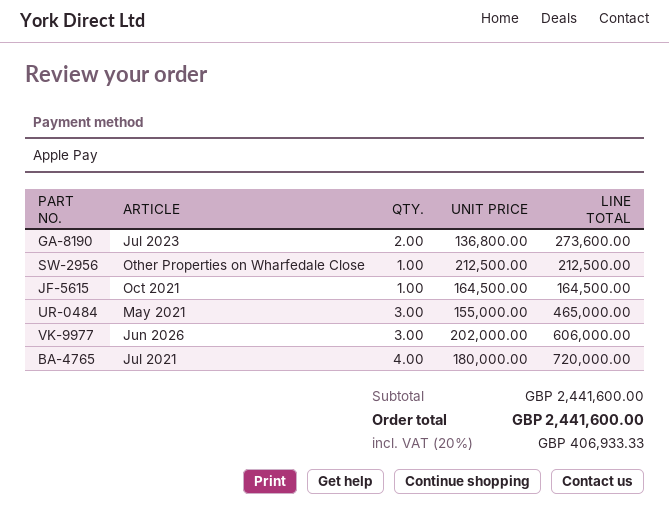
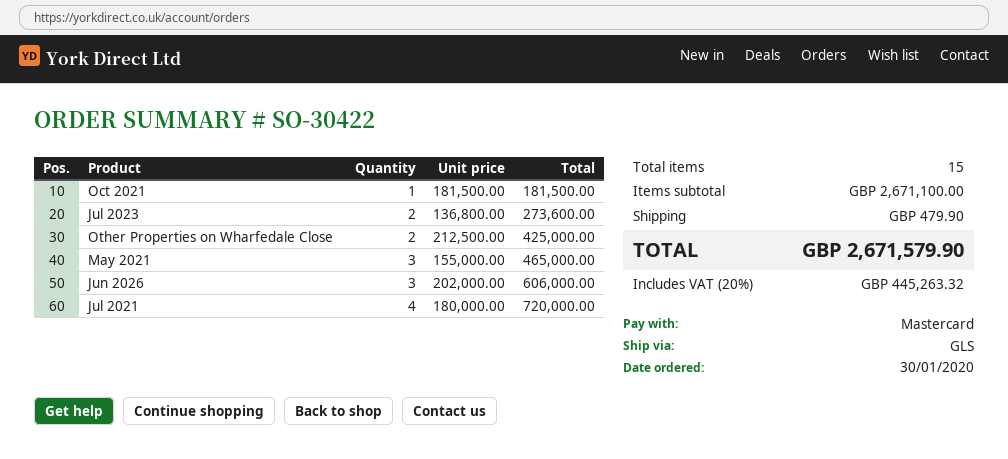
payment method: Apple Pay -> Mastercard
Other Properties on Wharfedale Close: 1 x 212500.00 = 212500.00 -> 2 x 212500.00 = 425000.00
Oct 2021: 1 x 164500.00 = 164500.00 -> 1 x 181500.00 = 181500.00
subtotal: 2441600.00 -> 2671100.00
shipping: none -> 479.90
tax: 20% = 406933.33 -> 20% = 445263.32
total: 2441600.00 -> 2671579.90

